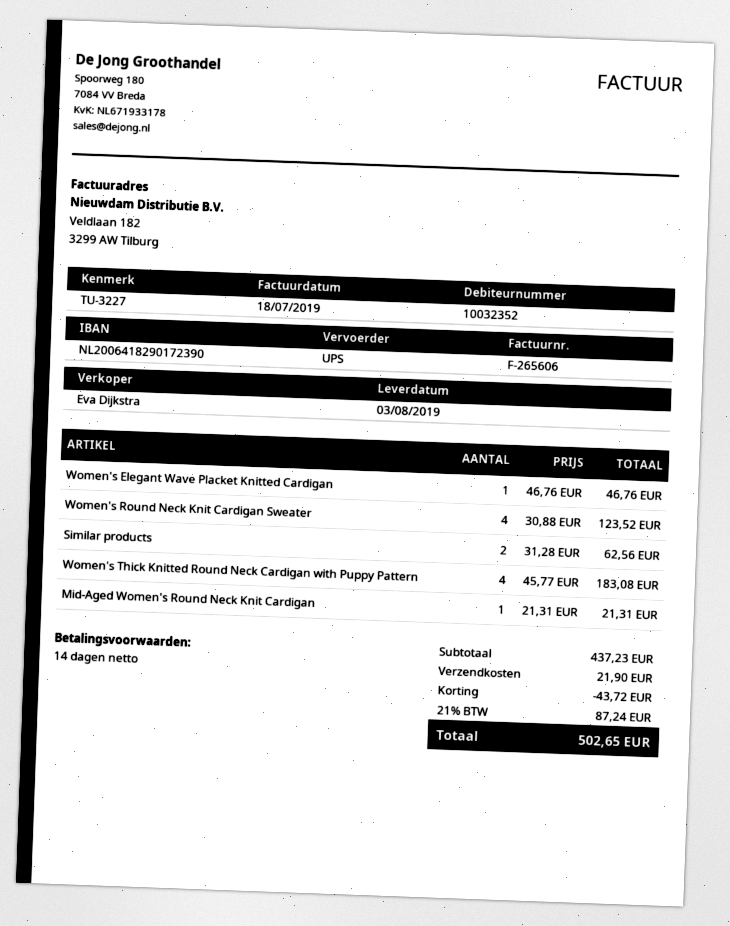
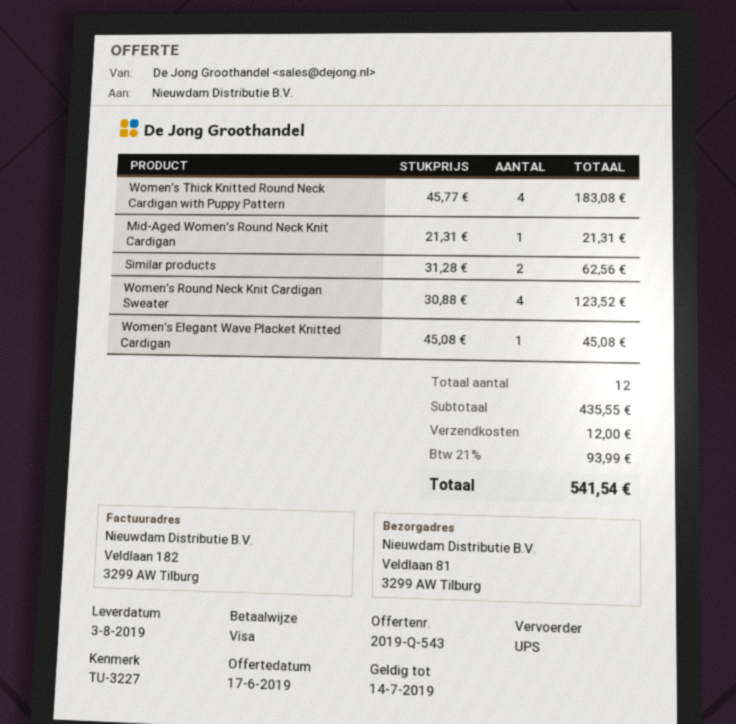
Women's Elegant Wave Placket Knitted Cardigan: 1 x 46.76 = 46.76 -> 1 x 45.08 = 45.08
subtotal: 437.23 -> 435.55
discount: 43.72 -> none
shipping: 21.90 -> 12.00
tax: 21% = 87.24 -> 21% = 93.99
total: 502.65 -> 541.54

